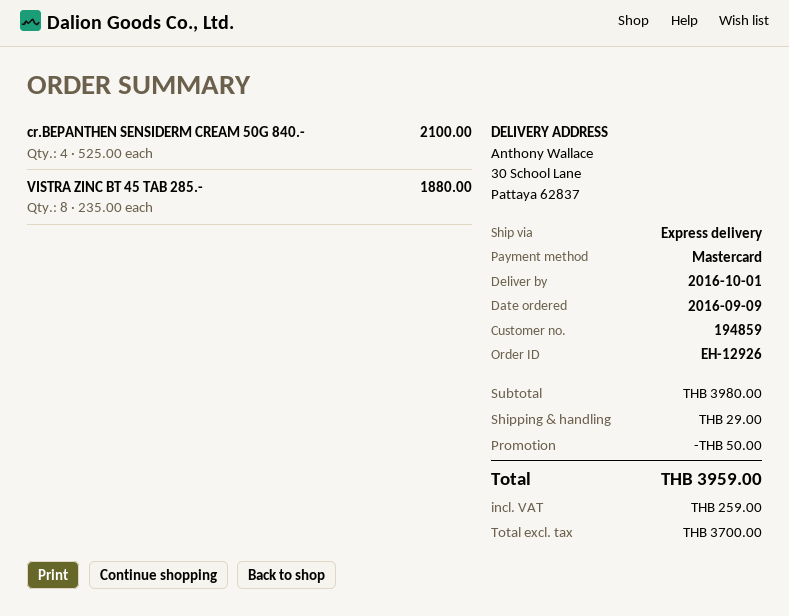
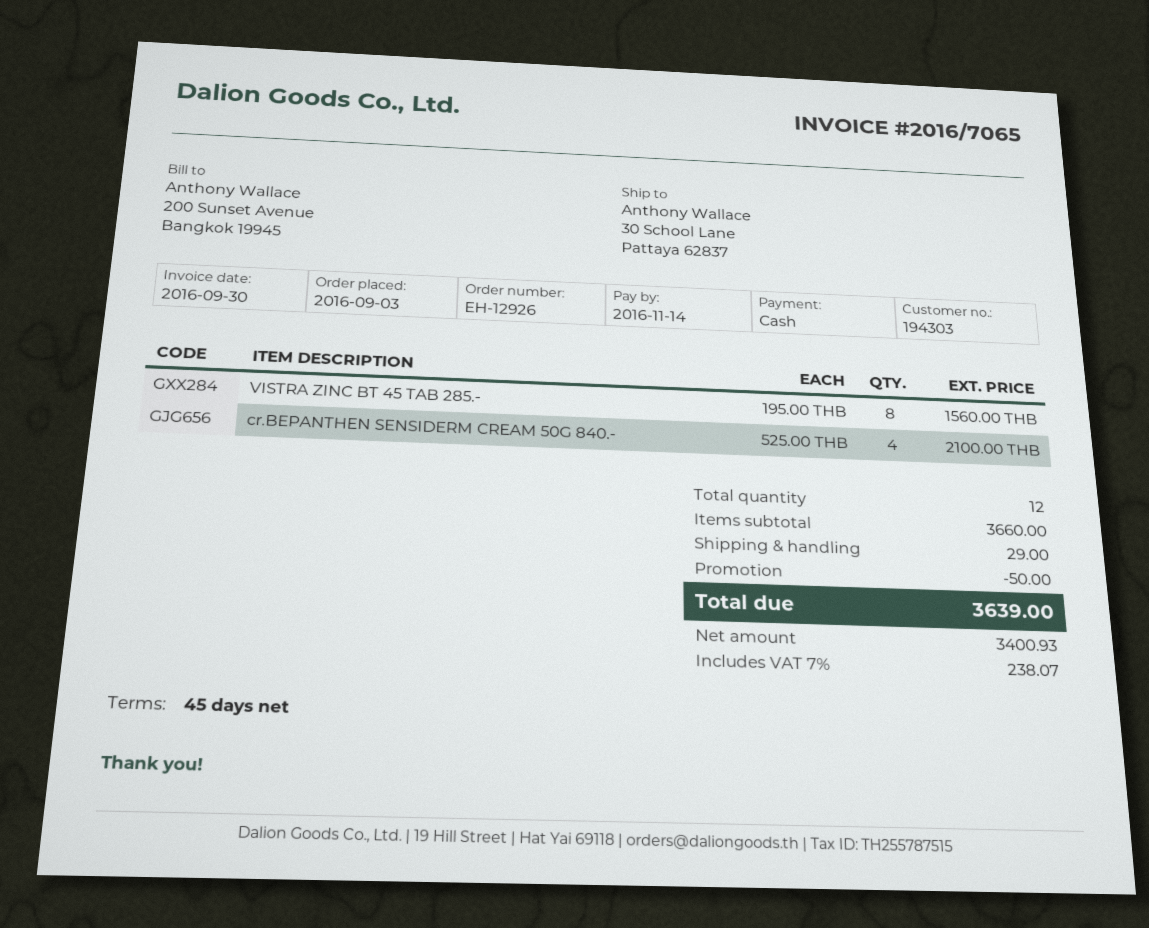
order date: 2016-09-09 -> 2016-09-03
customer number: 194859 -> 194303
payment method: Mastercard -> cash
VISTRA ZINC BT 45 TAB 285.-: 8 x 235.00 = 1880.00 -> 8 x 195.00 = 1560.00
subtotal: 3980.00 -> 3660.00
net: 3700.00 -> 3400.93
tax: 259.00 -> 238.07
total: 3959.00 -> 3639.00

